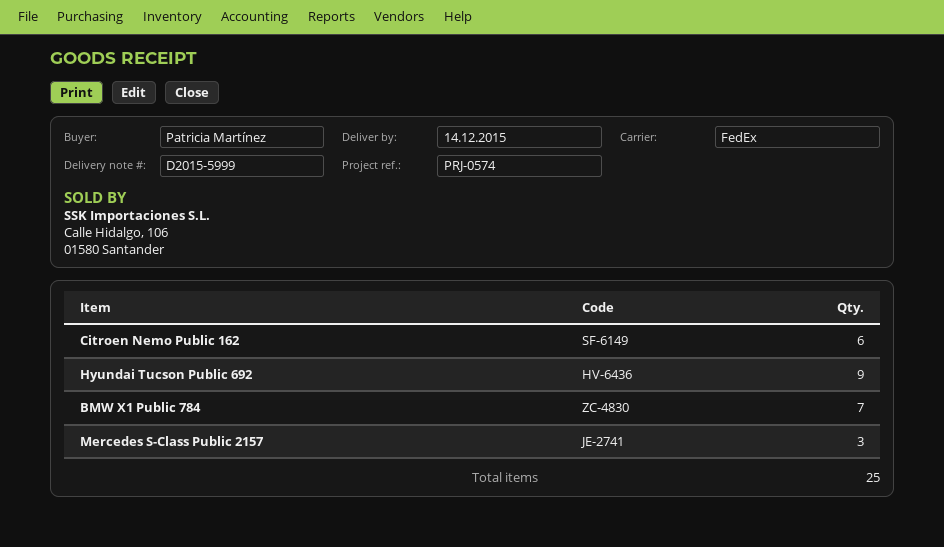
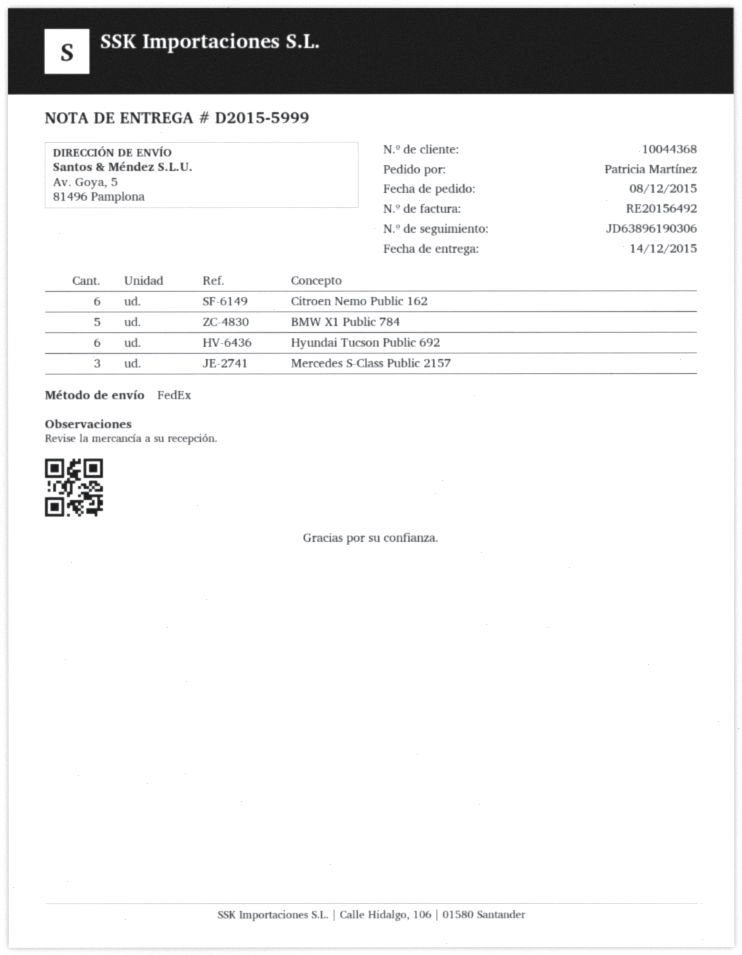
Hyundai Tucson Public 692: 9 -> 6
BMW X1 Public 784: 7 -> 5

